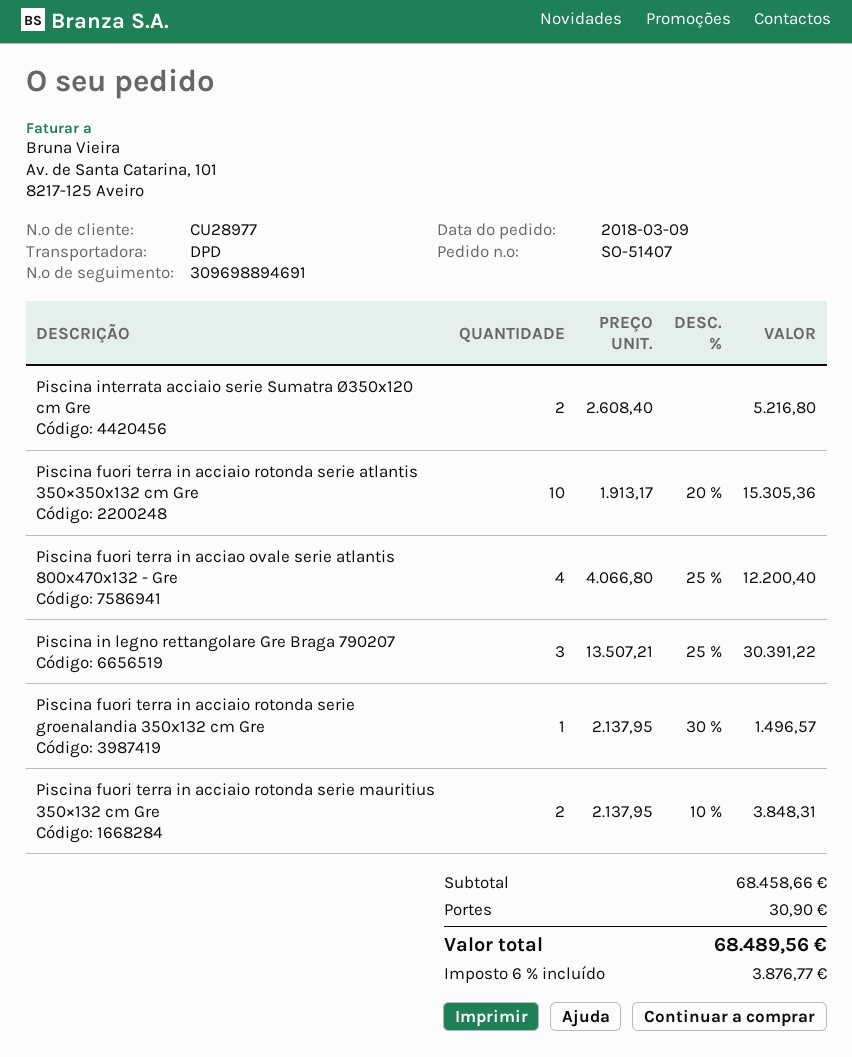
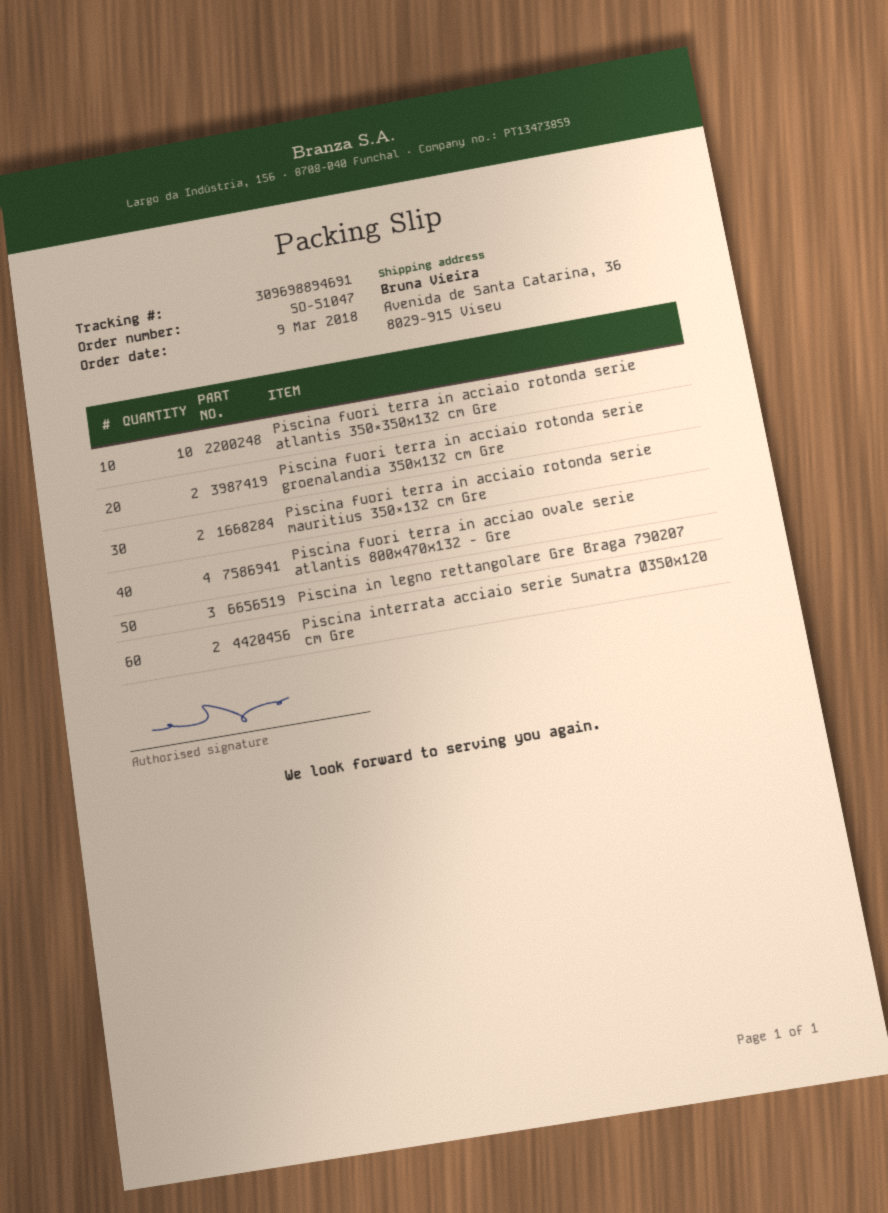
order number: SO-51407 -> SO-51047
Piscina fuori terra in acciaio rotonda serie groenalandia 350x132 cm Gre: 1 -> 2

